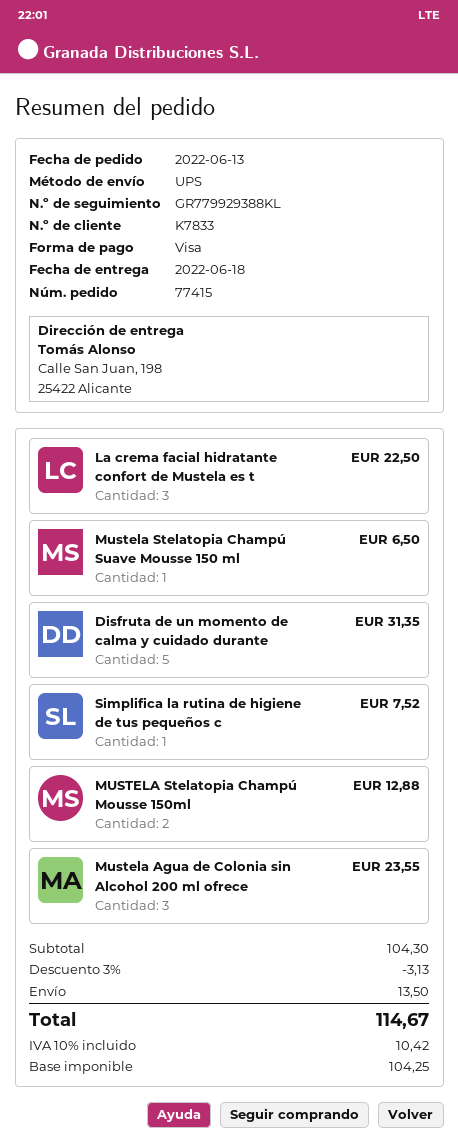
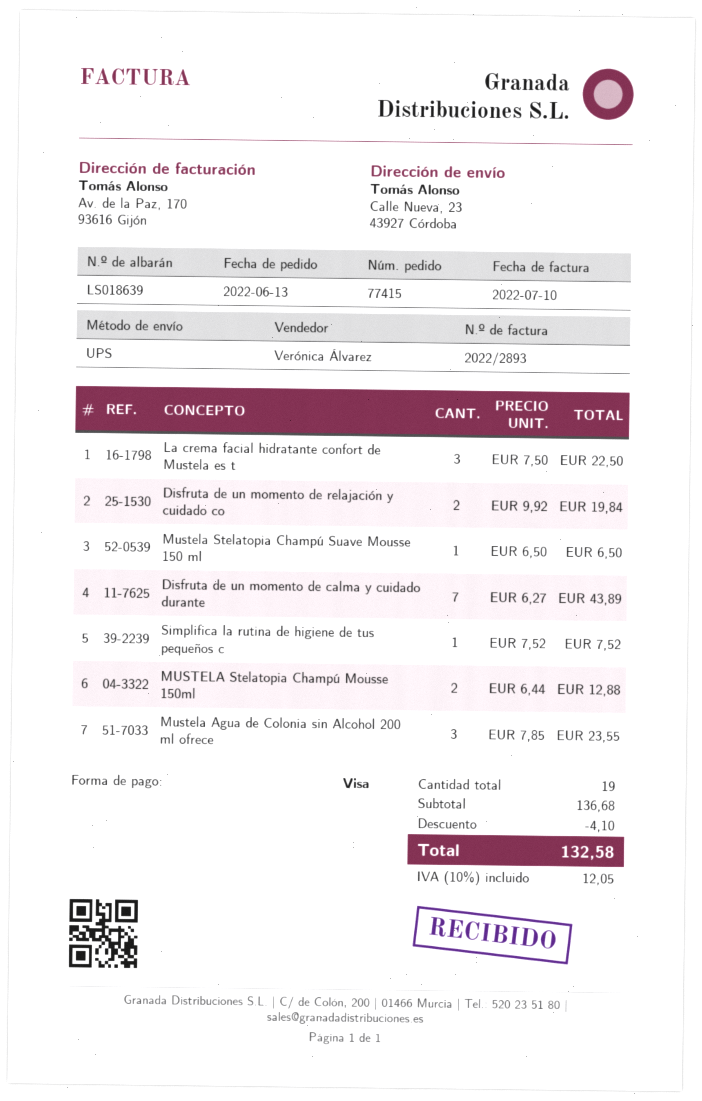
ship to: Calle San Juan, 198, 25422 Alicante -> Calle Nueva, 23, 43927 Córdoba
Disfruta de un momento de calma y cuidado durante: 5 for 31.35 -> 7 for 43.89
Disfruta de un momento de relajación y cuidado co: none -> 2 for 19.84
subtotal: 104.30 -> 136.68
discount: 3.13 -> 4.10
shipping: 13.50 -> none
tax: 10% = 10.42 -> 10% = 12.05
total: 114.67 -> 132.58

